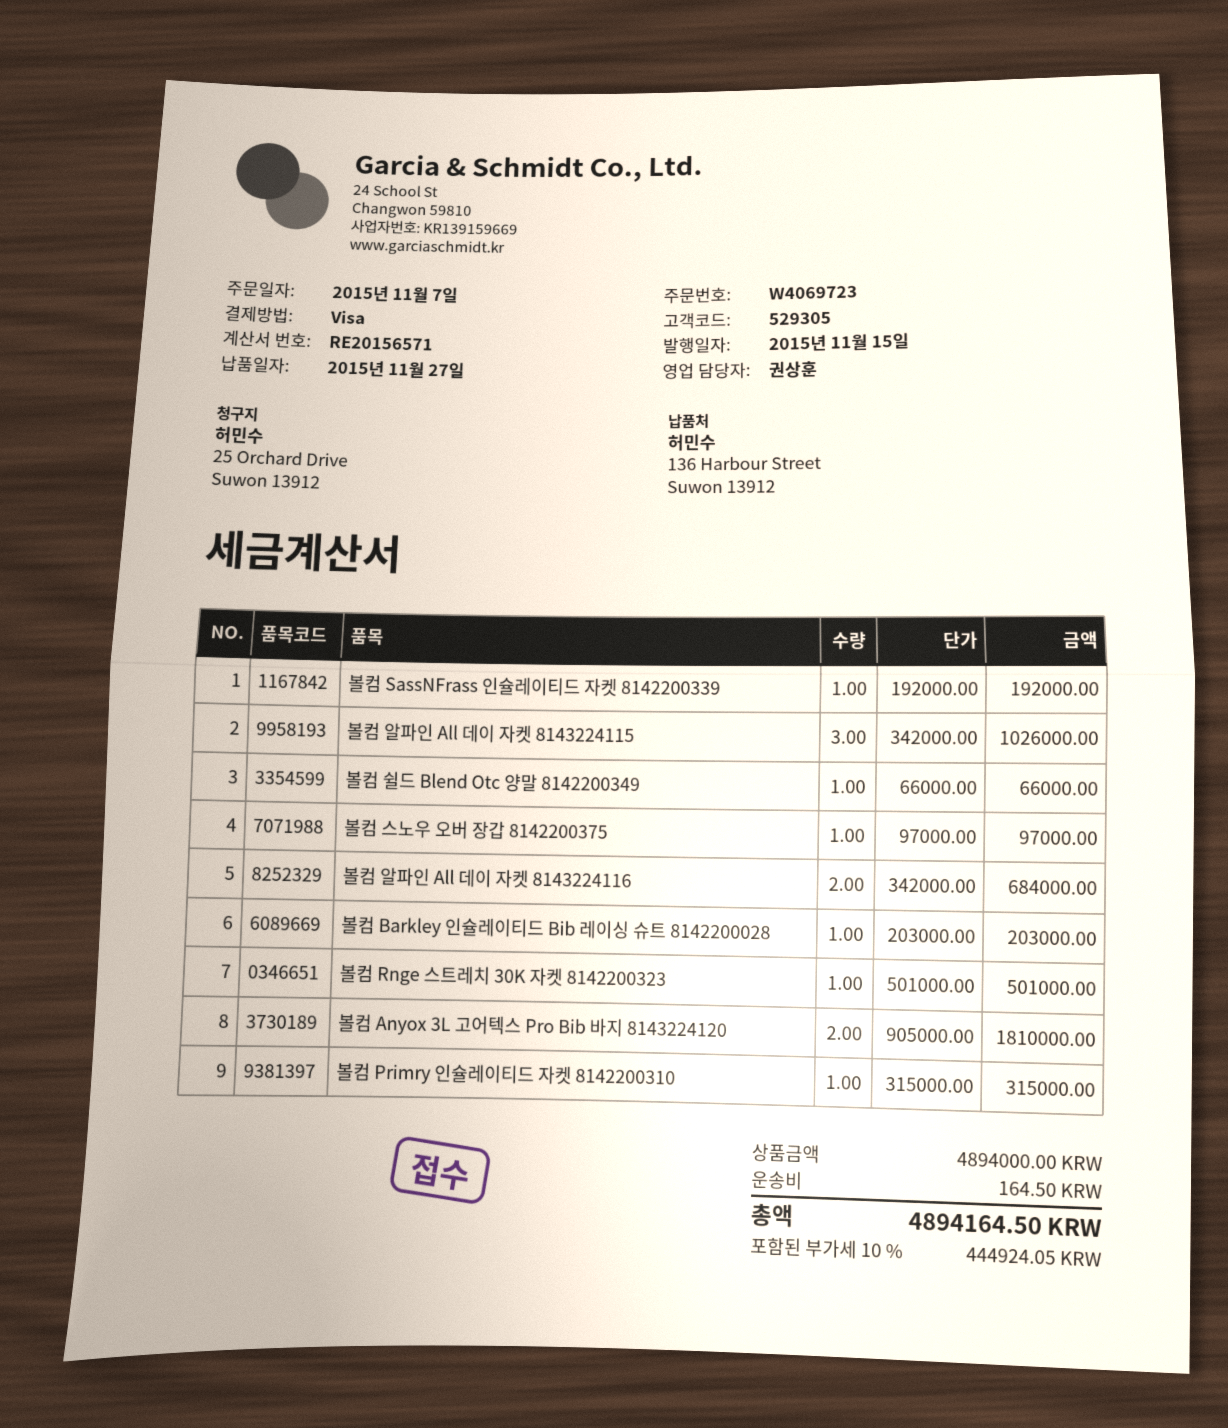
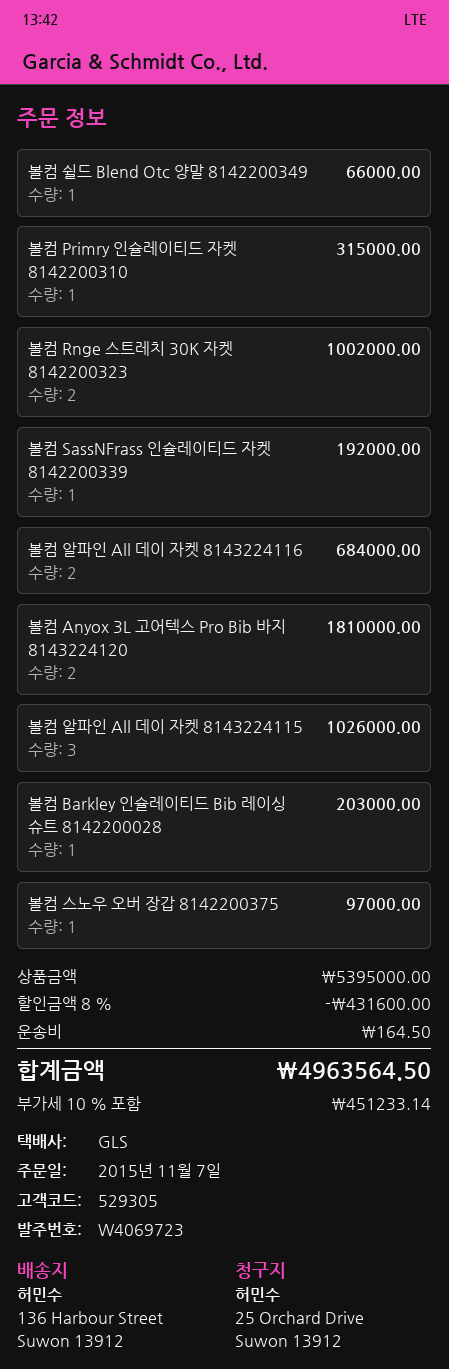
볼컴 Rnge 스트레치 30K 자켓 8142200323: 1 for 501000.00 -> 2 for 1002000.00
subtotal: 4894000.00 -> 5395000.00
discount: none -> 8% = 431600.00
tax: 10% = 444924.05 -> 10% = 451233.14
total: 4894164.50 -> 4963564.50

